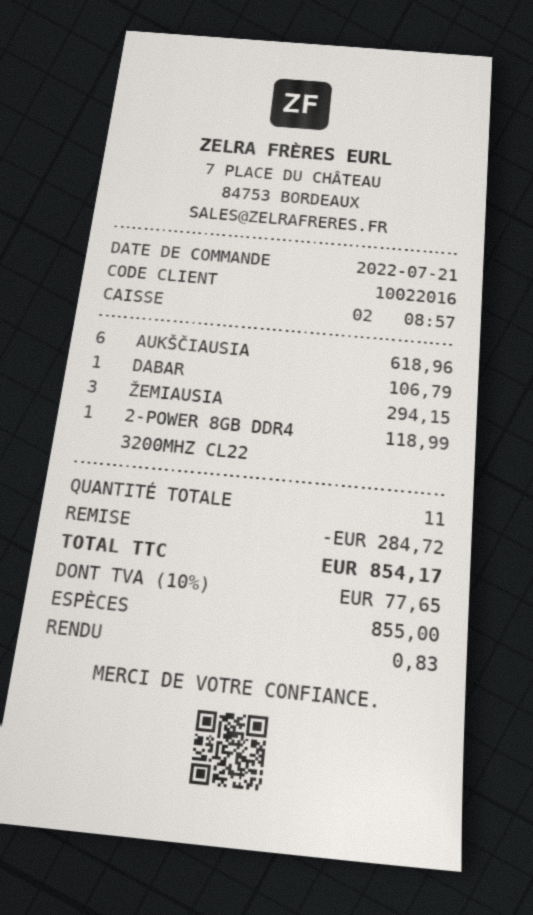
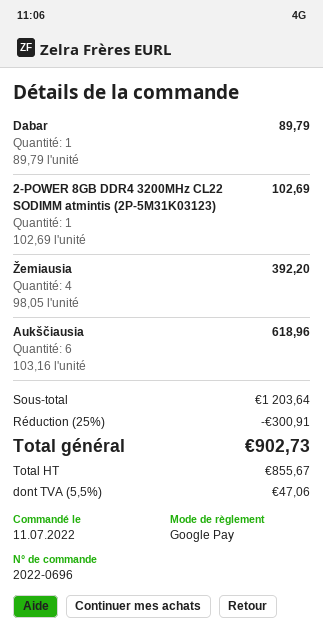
order date: 2022-07-21 -> 2022-07-11
payment method: cash -> Google Pay
DABAR: 1 for 106.79 -> 1 for 89.79
ŽEMIAUSIA: 3 for 294.15 -> 4 for 392.20
2-POWER 8GB DDR4 3200MHZ CL22: 1 for 118.99 -> 1 for 102.69
discount: 284.72 -> 300.91
tax: 10% = 77.65 -> 5.5% = 47.06
total: 854.17 -> 902.73

